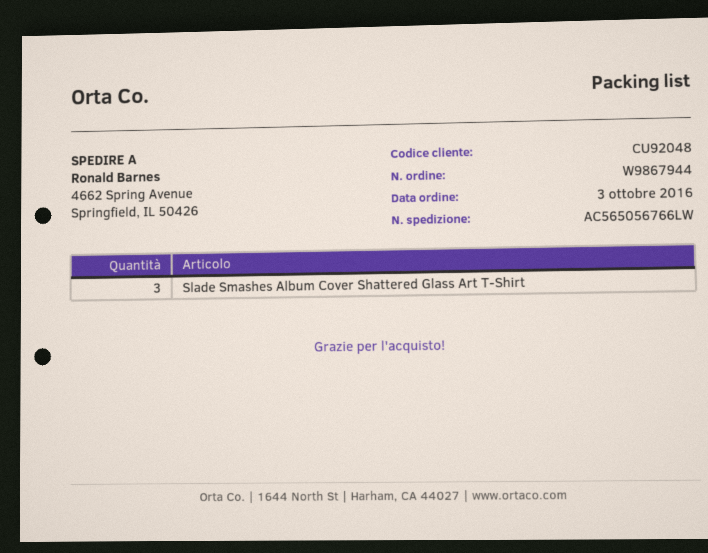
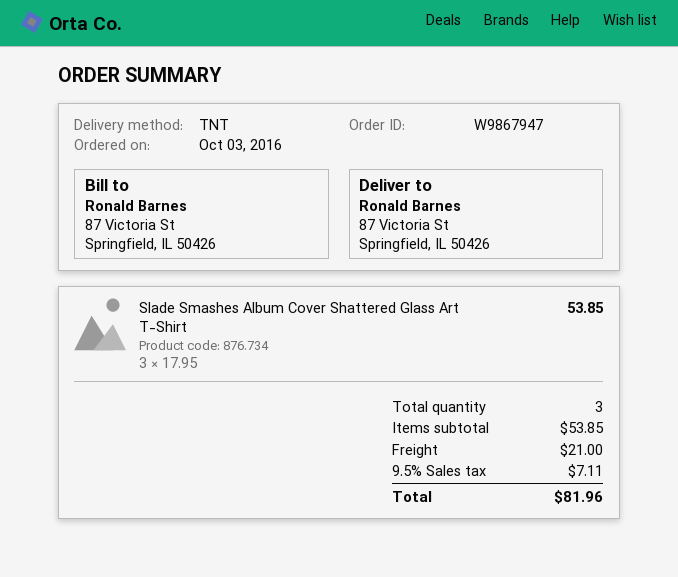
order number: W9867944 -> W9867947
ship to: 4662 Spring Avenue, Springfield, IL 50426 -> 87 Victoria St, Springfield, IL 50426

